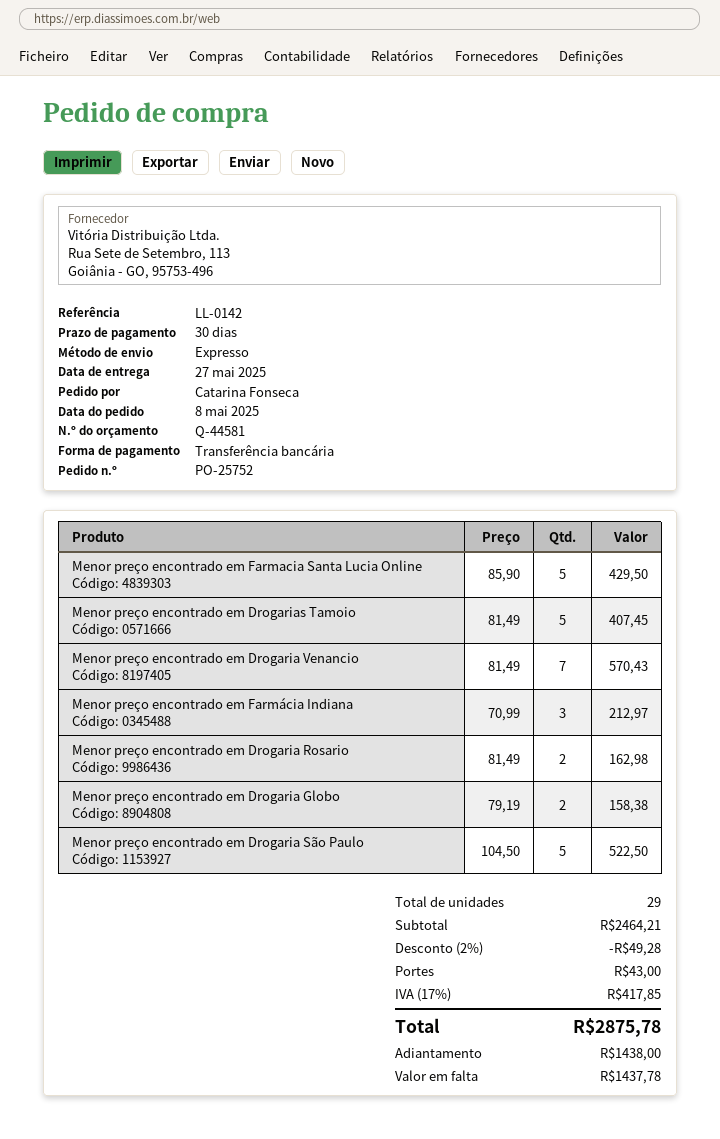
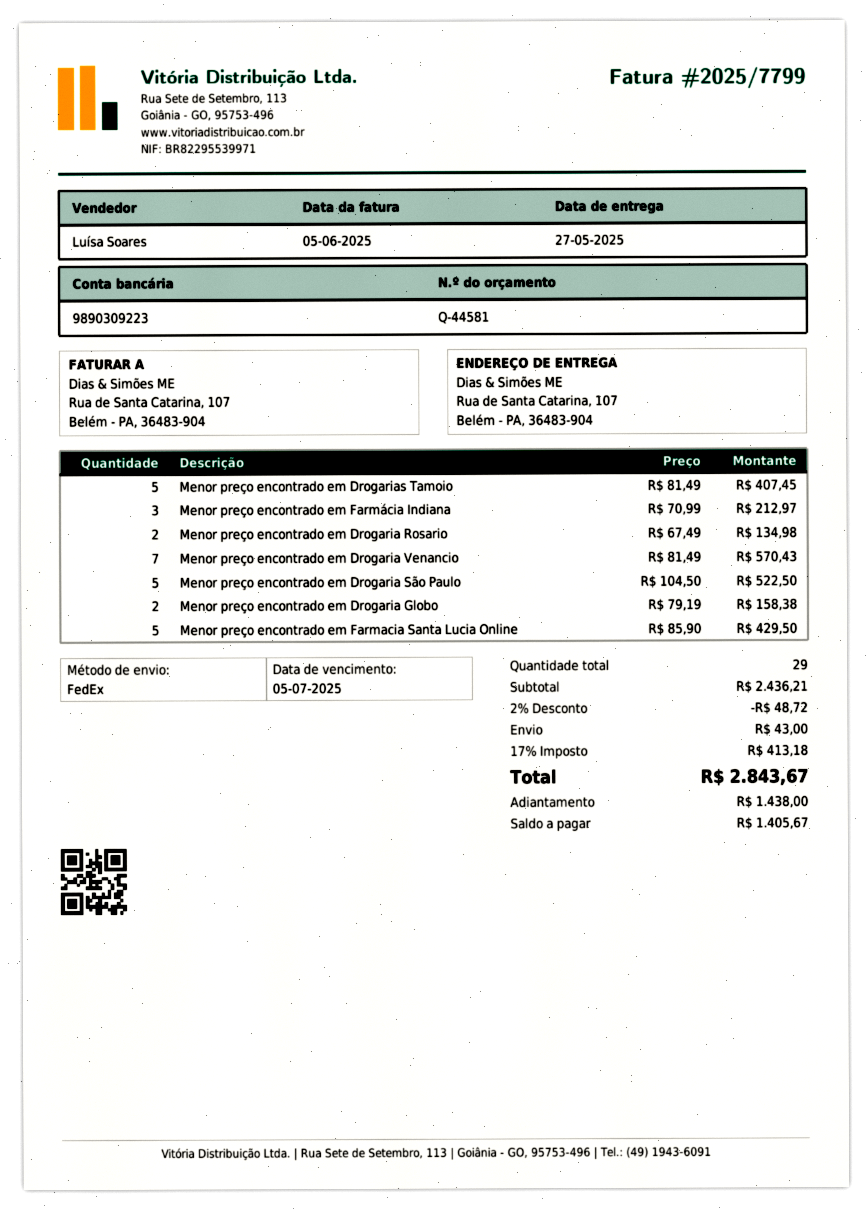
shipping method: express -> FedEx
Menor preço encontrado em Drogaria Rosario: 2 x 81.49 = 162.98 -> 2 x 67.49 = 134.98
subtotal: 2464.21 -> 2436.21
discount: 2% = 49.28 -> 2% = 48.72
tax: 17% = 417.85 -> 17% = 413.18
total: 2875.78 -> 2843.67
balance: 1437.78 -> 1405.67

